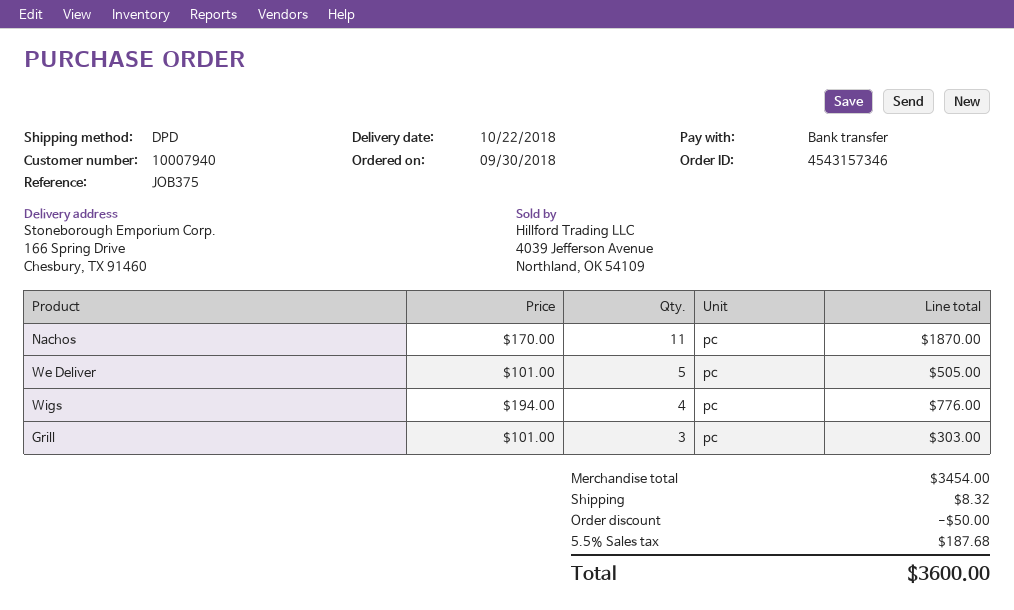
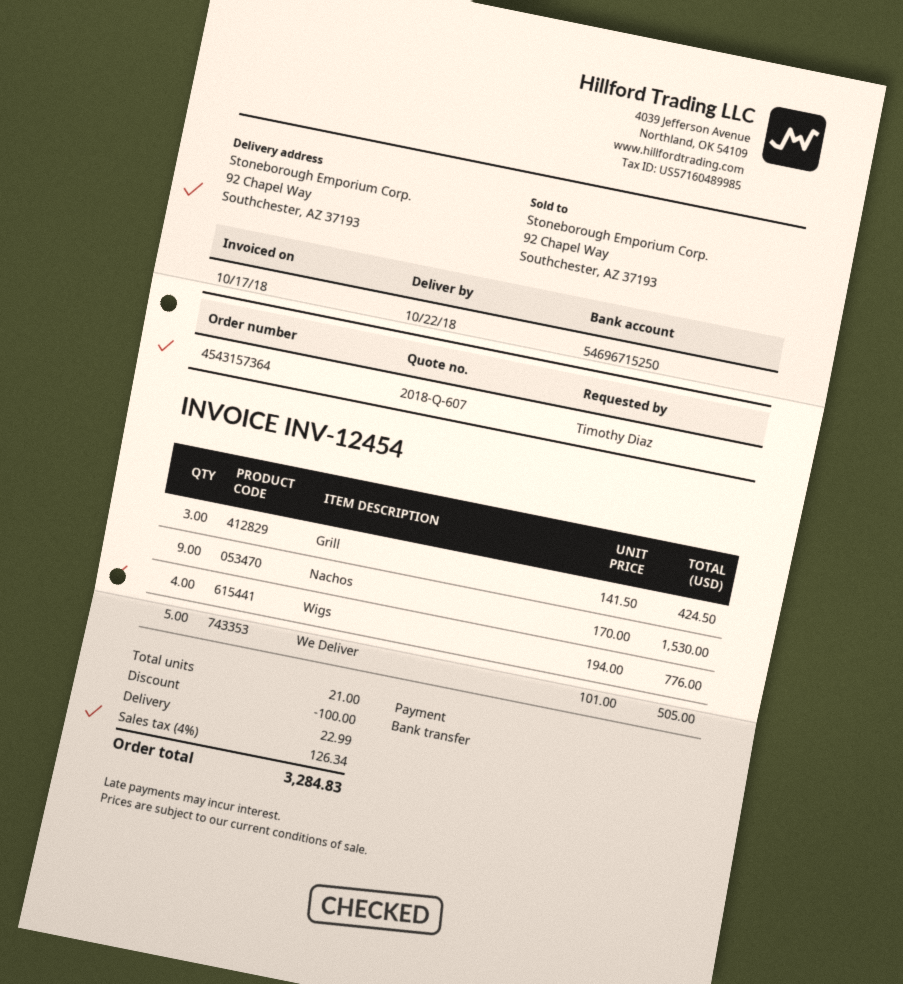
order number: 4543157346 -> 4543157364
ship to: 166 Spring Drive, Chesbury, TX 91460 -> 92 Chapel Way, Southchester, AZ 37193
Nachos: 11 x 170.00 = 1870.00 -> 9 x 170.00 = 1530.00
Grill: 3 x 101.00 = 303.00 -> 3 x 141.50 = 424.50
discount: 50.00 -> 100.00
shipping: 8.32 -> 22.99
tax: 5.5% = 187.68 -> 4% = 126.34
total: 3600.00 -> 3284.83

